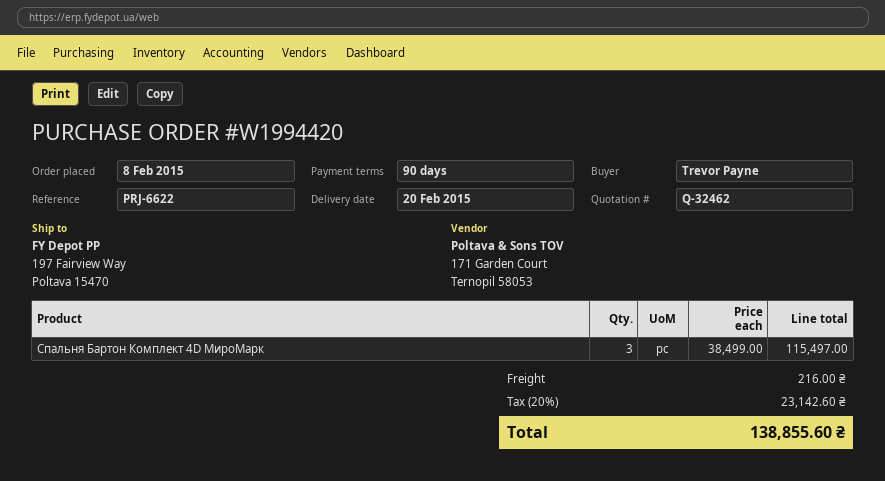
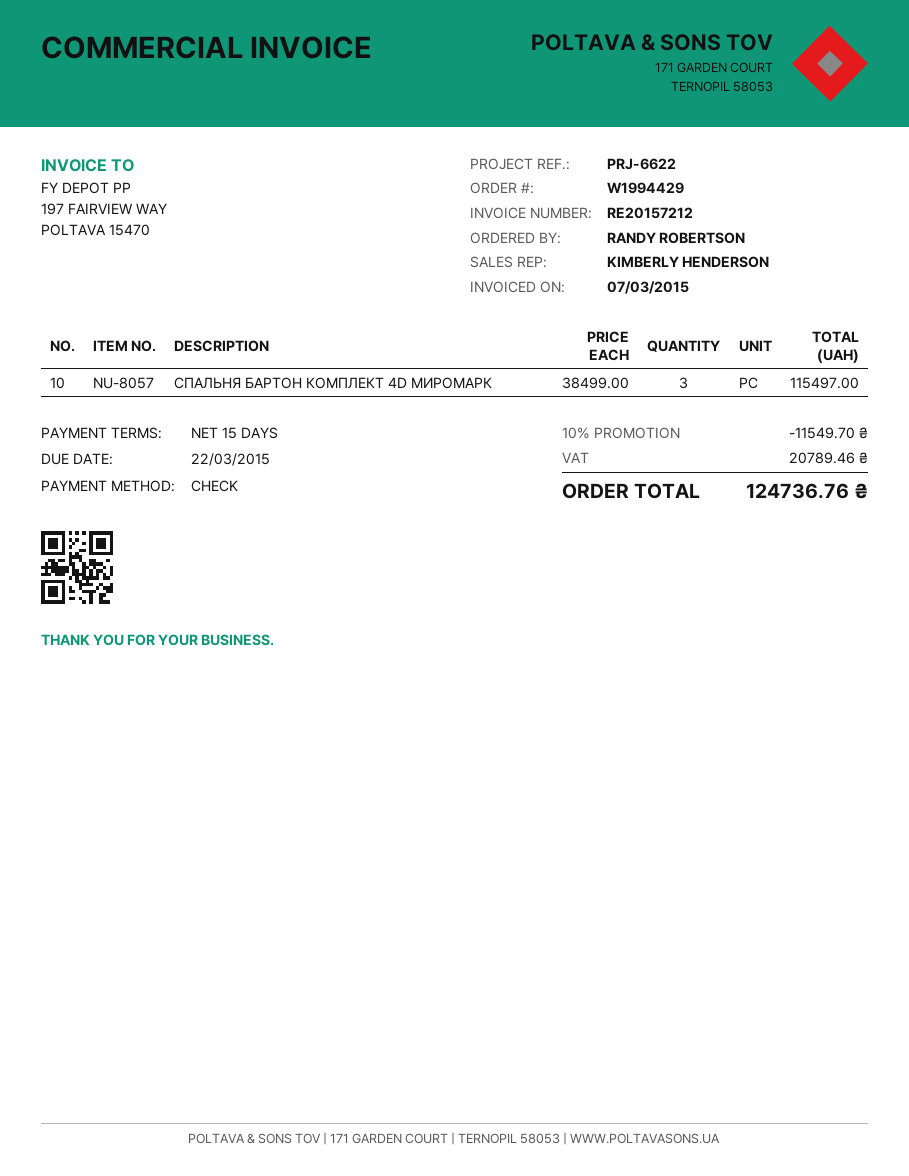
order number: W1994420 -> W1994429
payment terms: 90 days -> 15 days
ordered by: Trevor Payne -> RANDY ROBERTSON
discount: none -> 10% = 11549.70
shipping: 216.00 -> none
tax: 23142.60 -> 20789.46
total: 138855.60 -> 124736.76

